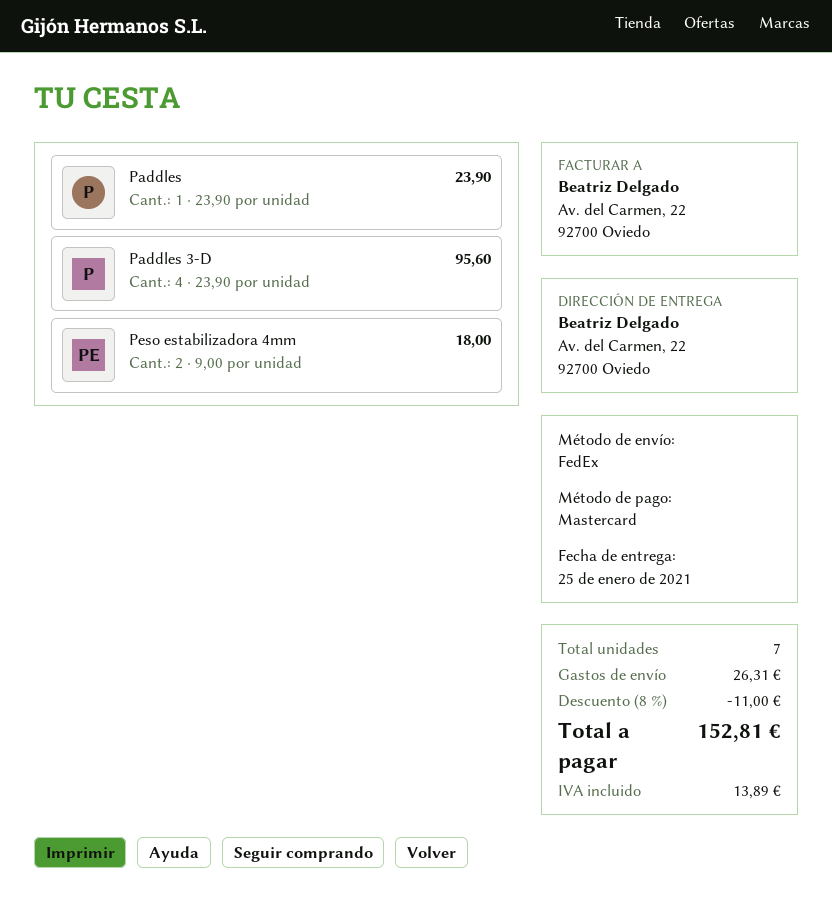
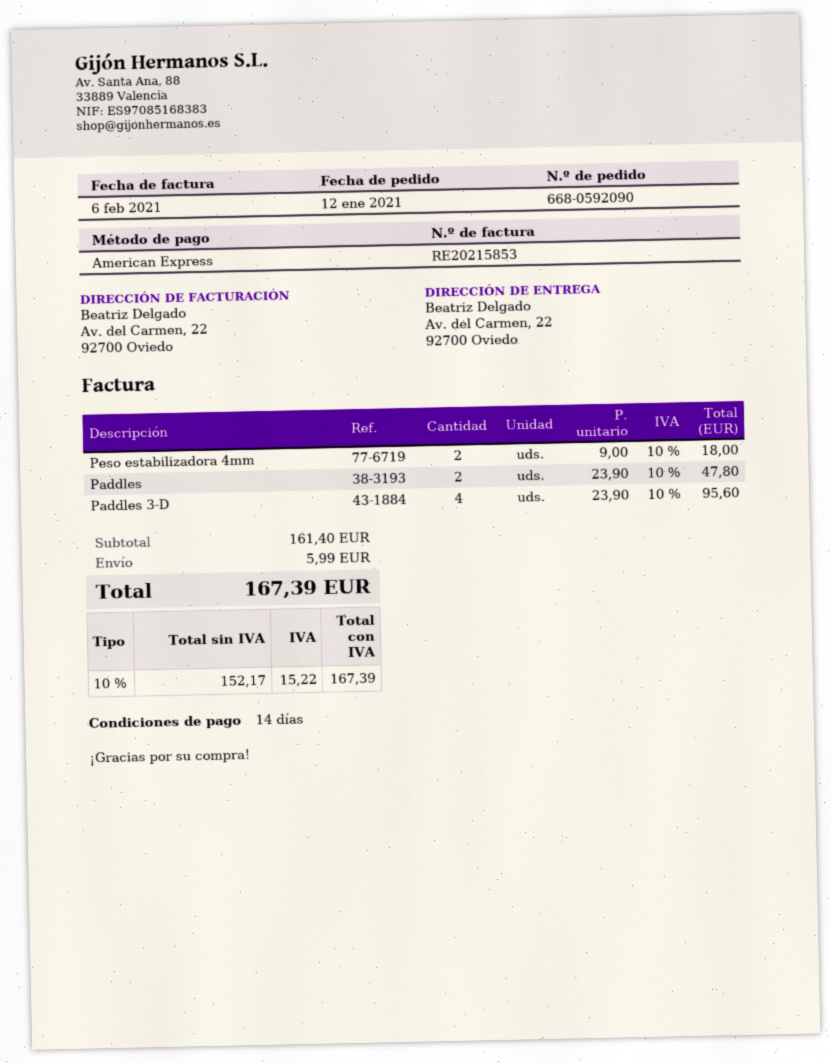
payment method: Mastercard -> American Express
Paddles: 1 x 23.90 = 23.90 -> 2 x 23.90 = 47.80
discount: 8% = 11.00 -> none
shipping: 26.31 -> 5.99
tax: 13.89 -> 15.22
total: 152.81 -> 167.39

